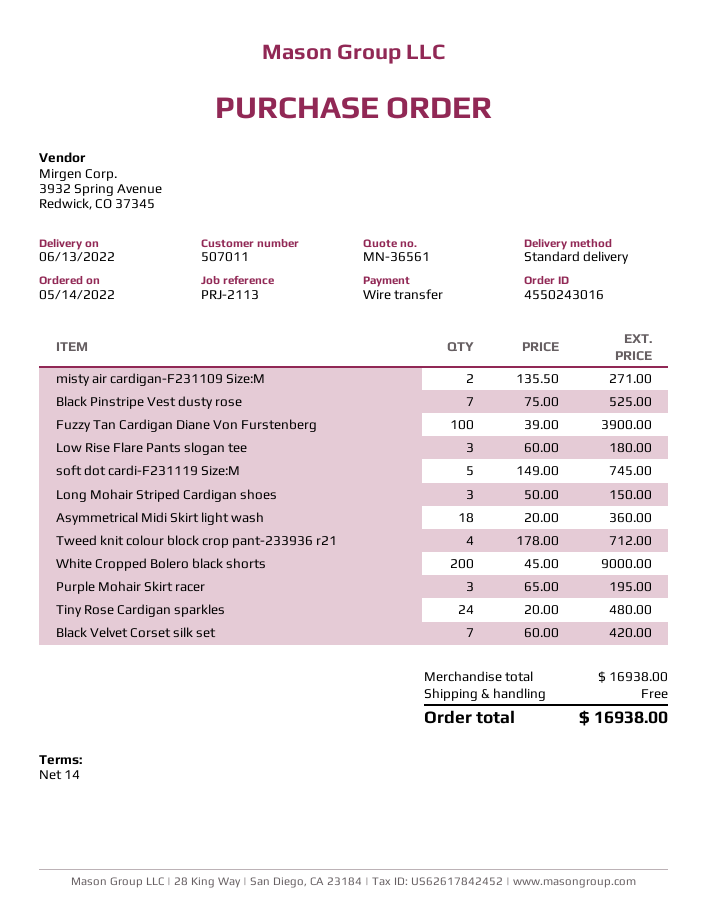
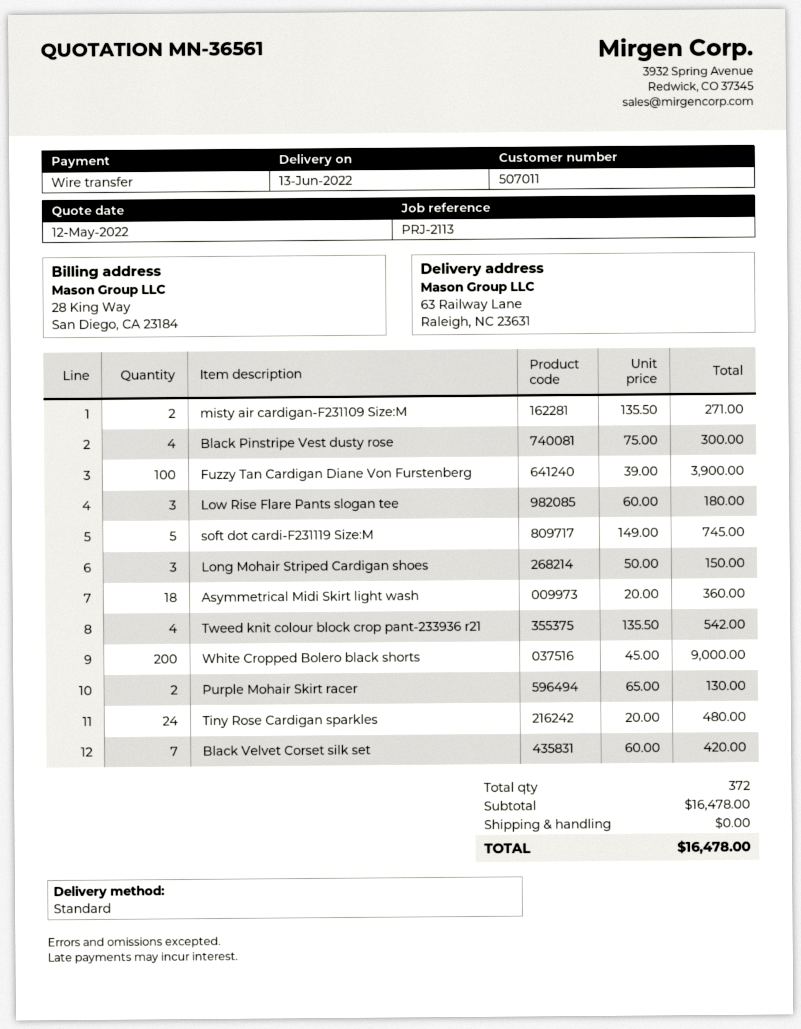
Black Pinstripe Vest dusty rose: 7 x 75.00 = 525.00 -> 4 x 75.00 = 300.00
Tweed knit colour block crop pant-233936 r21: 4 x 178.00 = 712.00 -> 4 x 135.50 = 542.00
Purple Mohair Skirt racer: 3 x 65.00 = 195.00 -> 2 x 65.00 = 130.00
subtotal: 16938.00 -> 16478.00
total: 16938.00 -> 16478.00

